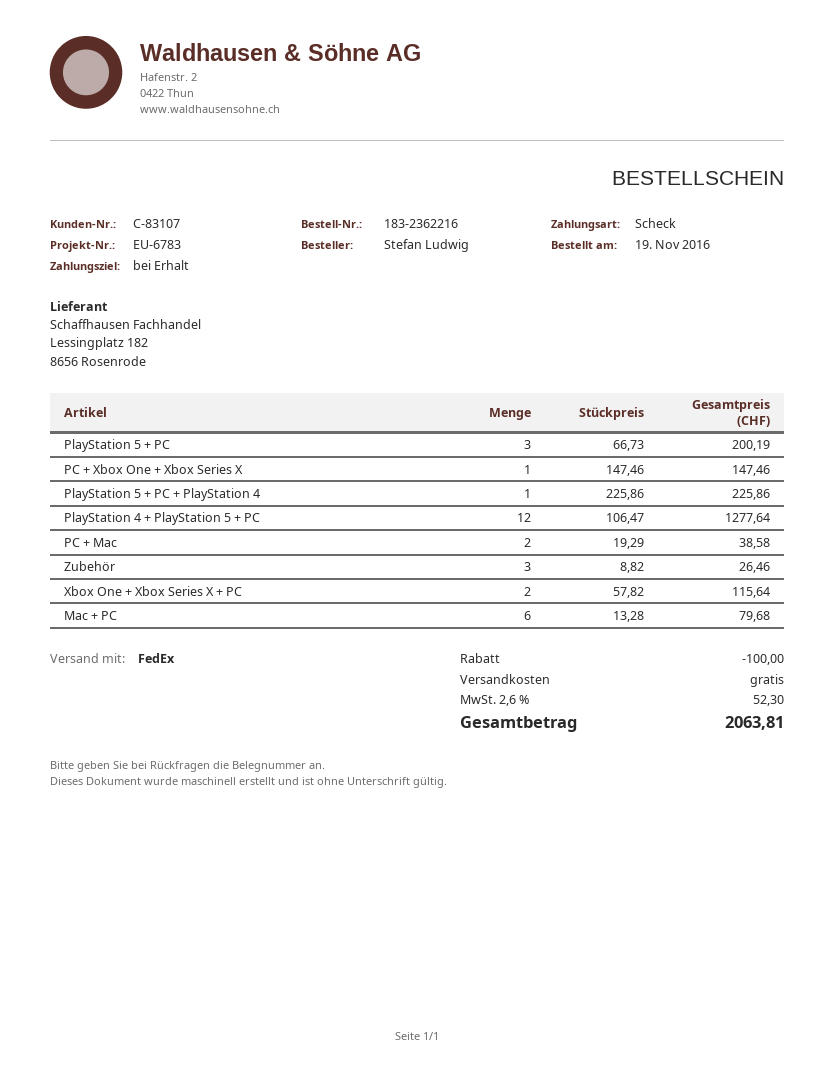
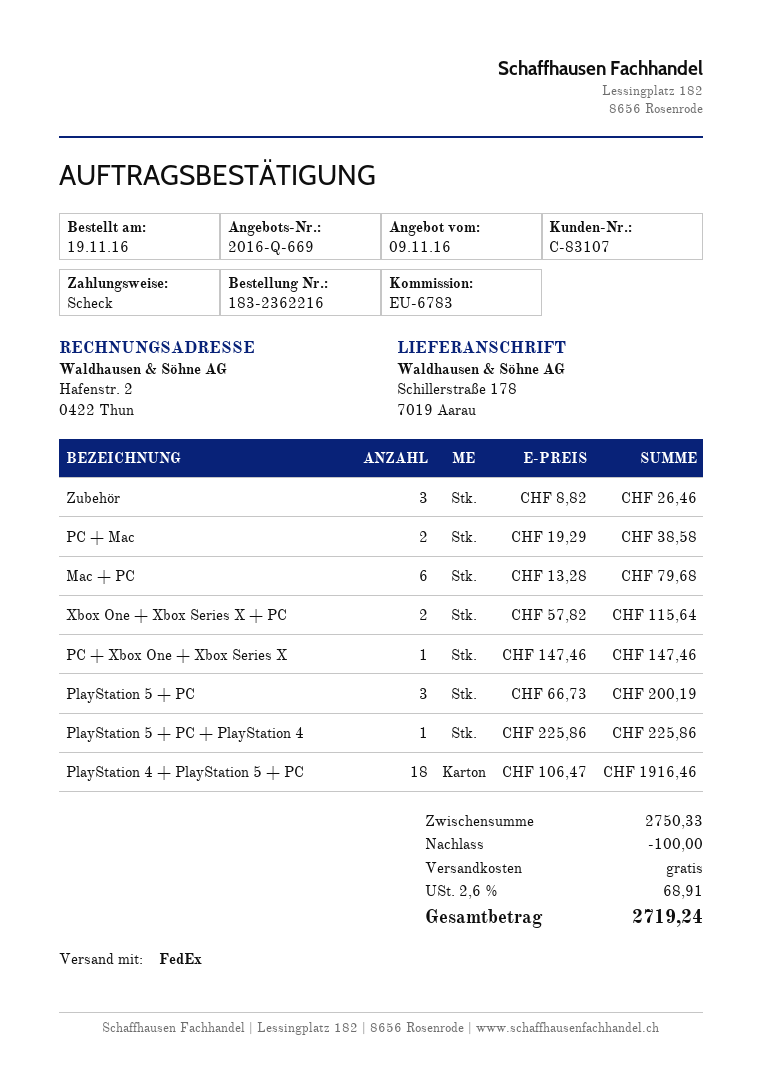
PlayStation 4 + PlayStation 5 + PC: 12 x 106.47 = 1277.64 -> 18 x 106.47 = 1916.46
tax: 2.6% = 52.30 -> 2.6% = 68.91
total: 2063.81 -> 2719.24

